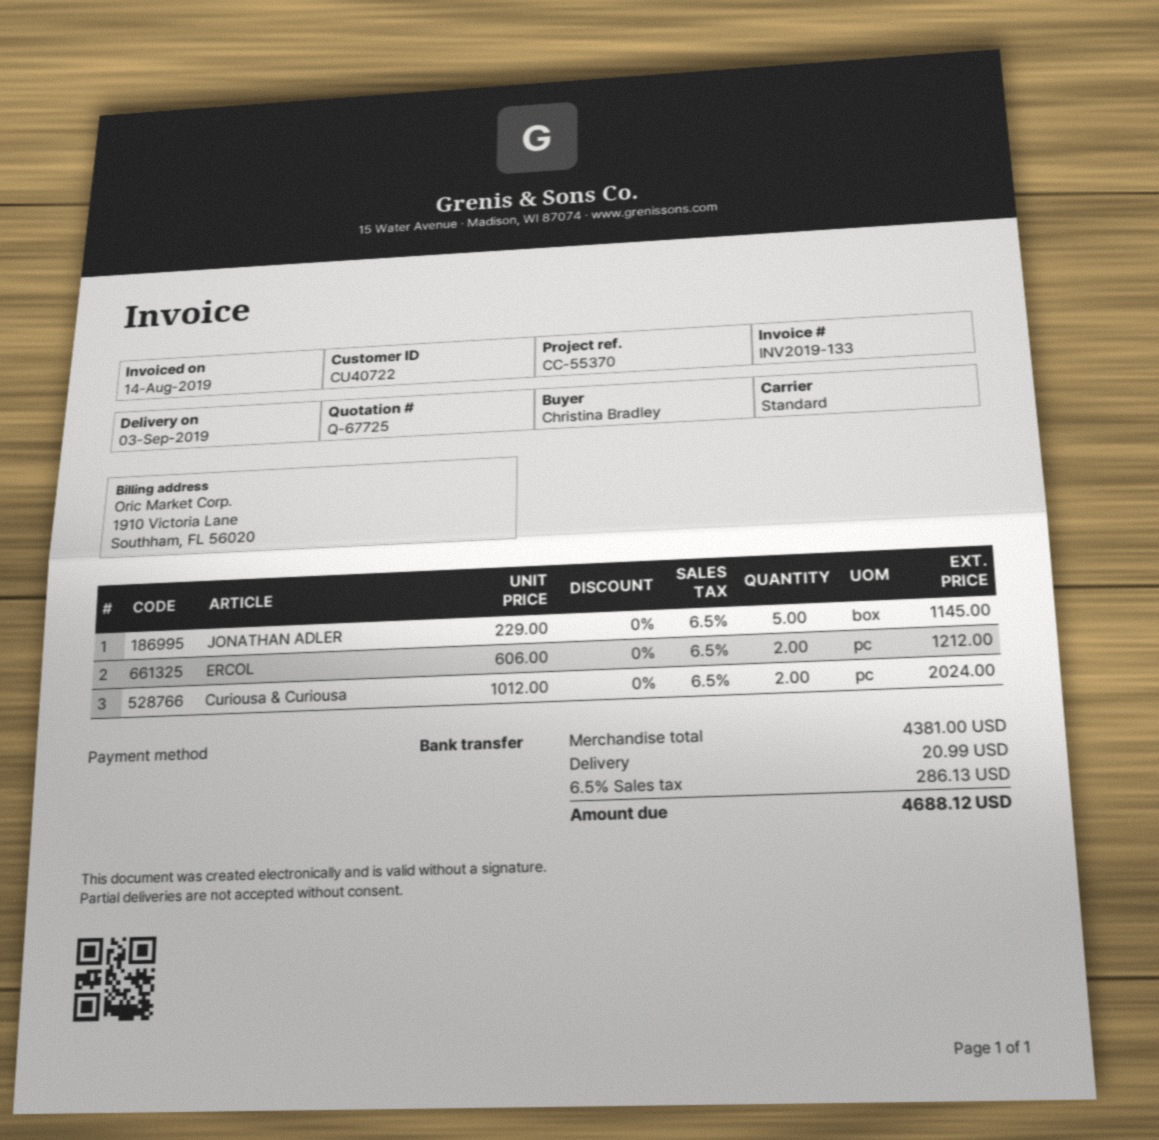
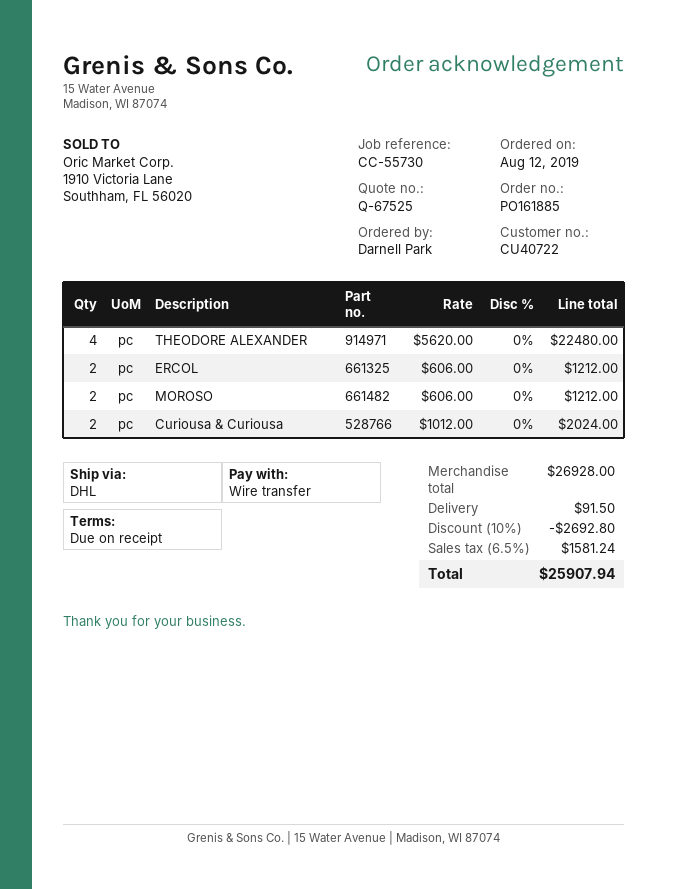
quote number: Q-67725 -> Q-67525
reference: CC-55370 -> CC-55730
ordered by: Christina Bradley -> Darnell Park
shipping method: standard -> DHL
JONATHAN ADLER: 5 x 229.00 = 1145.00 -> none
THEODORE ALEXANDER: none -> 4 x 5620.00 = 22480.00
MOROSO: none -> 2 x 606.00 = 1212.00
subtotal: 4381.00 -> 26928.00
discount: none -> 10% = 2692.80
shipping: 20.99 -> 91.50
tax: 6.5% = 286.13 -> 6.5% = 1581.24
total: 4688.12 -> 25907.94

